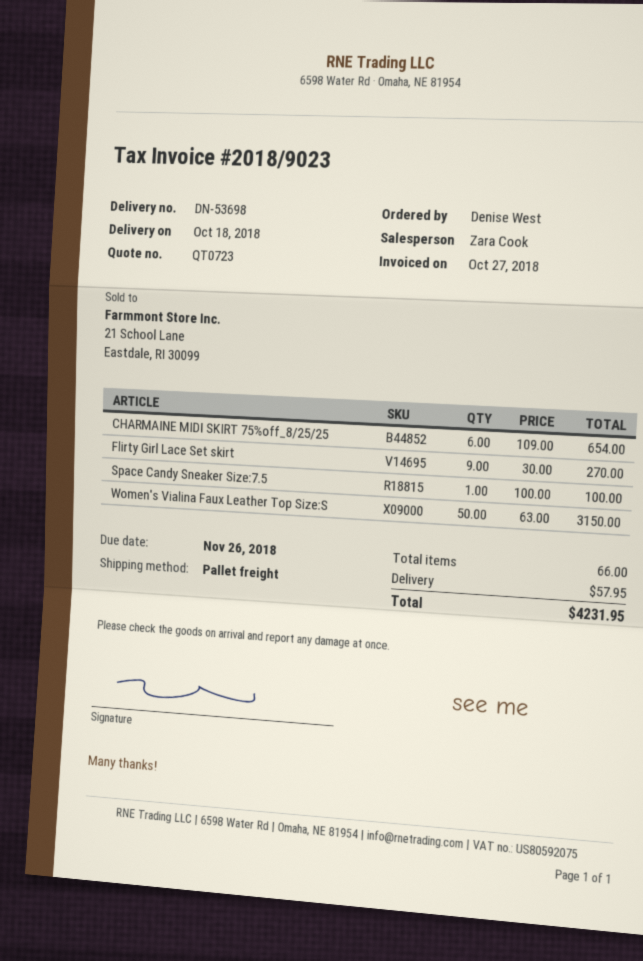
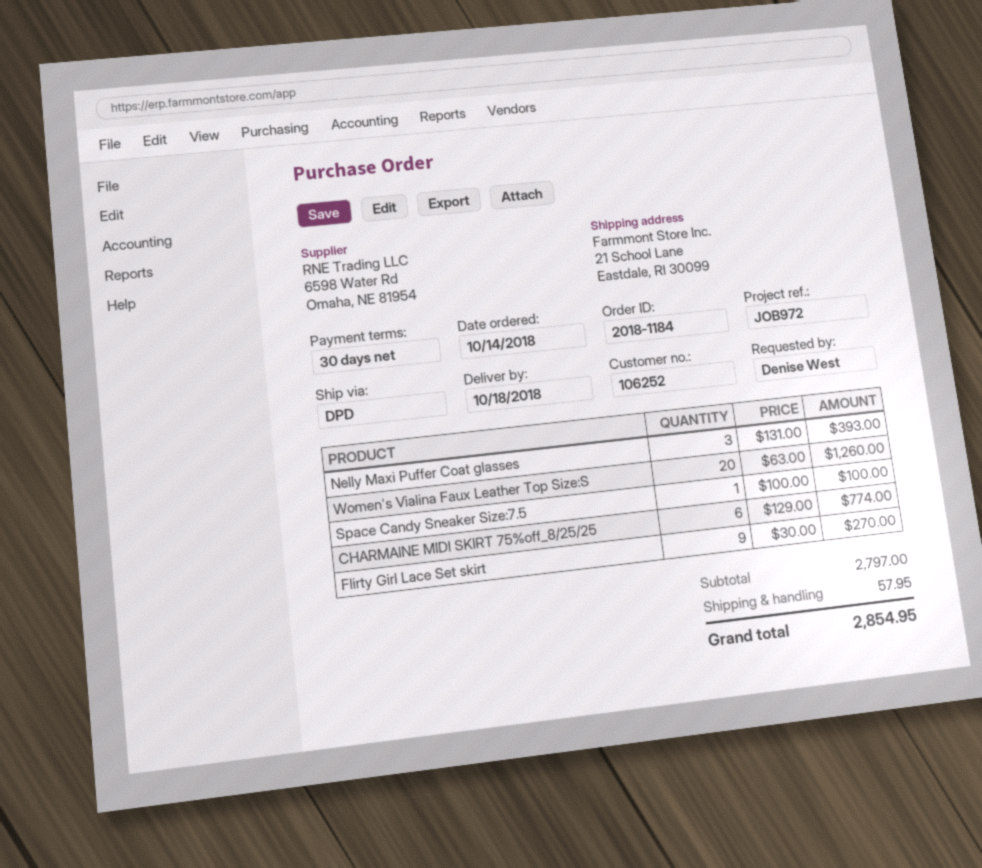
shipping method: pallet freight -> DPD
CHARMAINE MIDI SKIRT 75%off_8/25/25: 6 x 109.00 = 654.00 -> 6 x 129.00 = 774.00
Women's Vialina Faux Leather Top Size:S: 50 x 63.00 = 3150.00 -> 20 x 63.00 = 1260.00
Nelly Maxi Puffer Coat glasses: none -> 3 x 131.00 = 393.00
total: 4231.95 -> 2854.95

